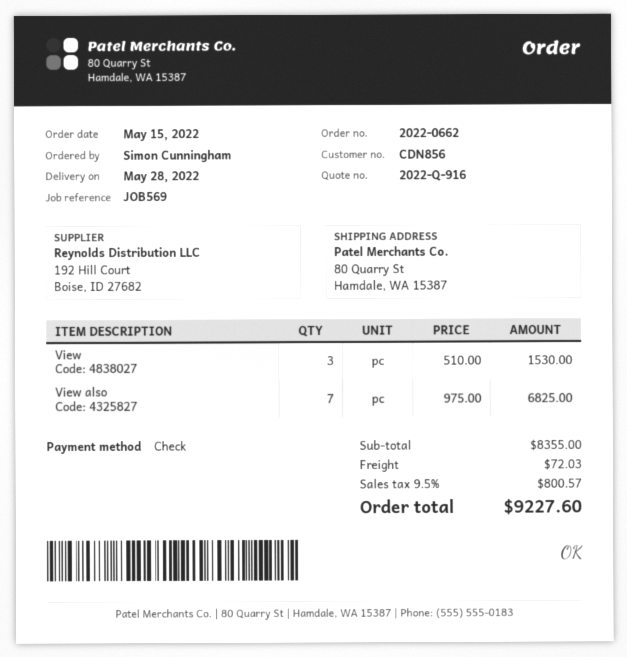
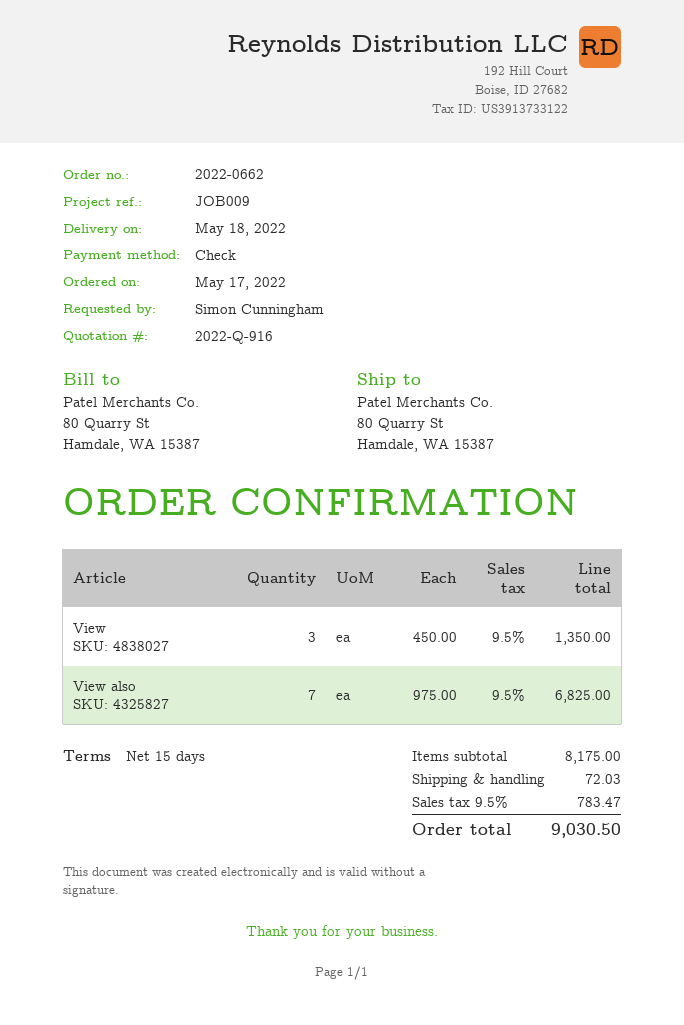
order date: 2022-05-15 -> 2022-05-17
delivery date: 2022-05-28 -> 2022-05-18
reference: JOB569 -> JOB009
View: 3 x 510.00 = 1530.00 -> 3 x 450.00 = 1350.00
subtotal: 8355.00 -> 8175.00
tax: 9.5% = 800.57 -> 9.5% = 783.47
total: 9227.60 -> 9030.50

